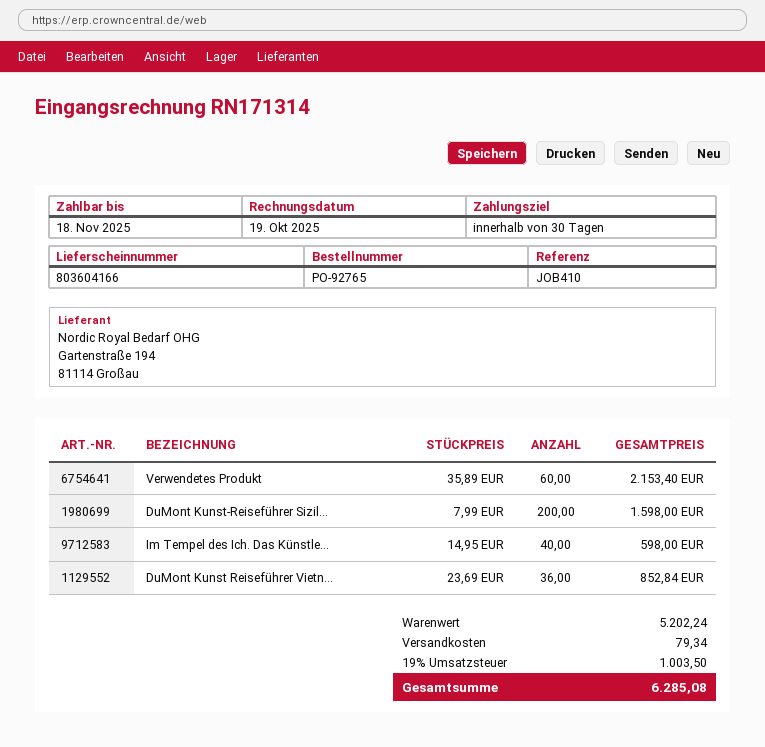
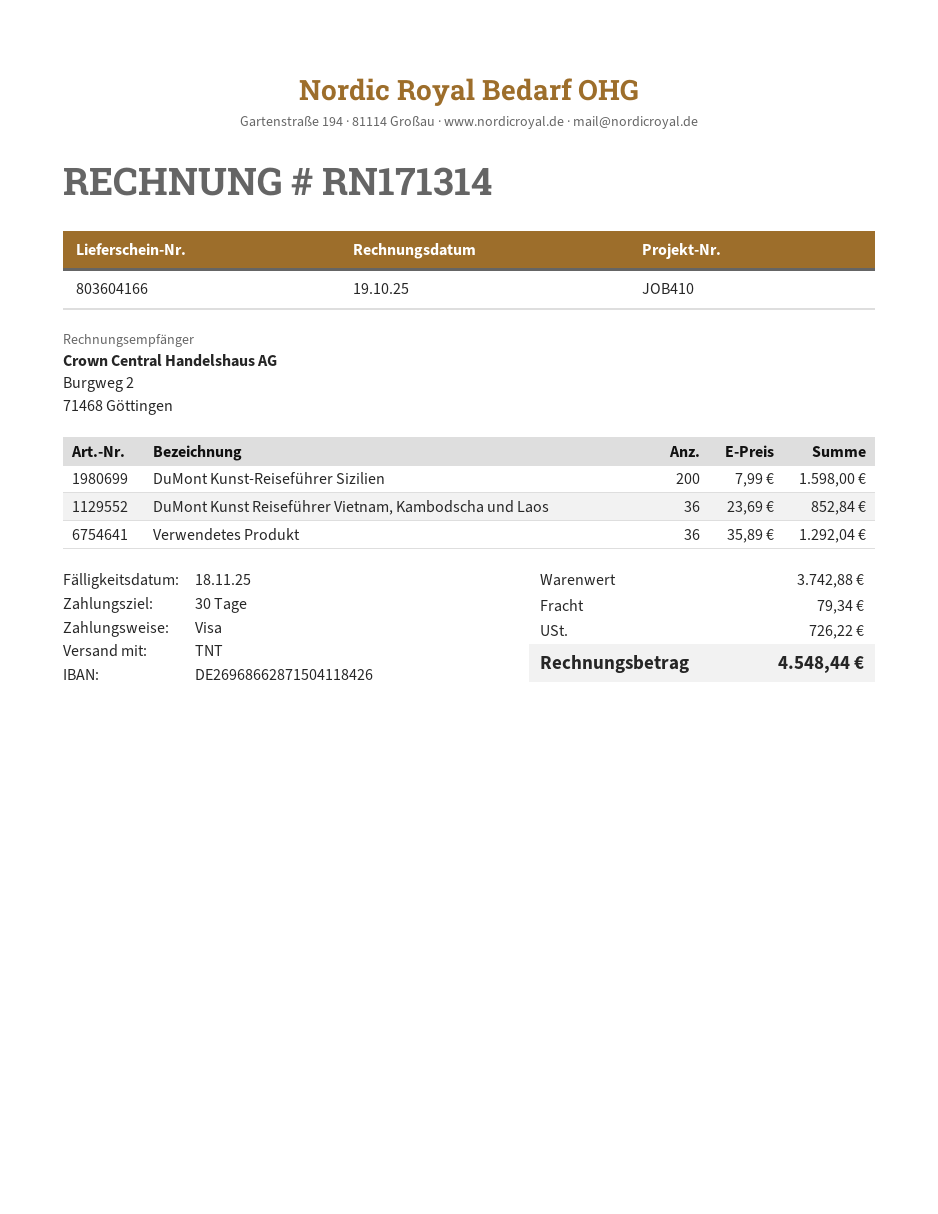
Verwendetes Produkt: 60 x 35.89 = 2153.40 -> 36 x 35.89 = 1292.04
Im Tempel des Ich. Das Künstle...: 40 x 14.95 = 598.00 -> none
subtotal: 5202.24 -> 3742.88
tax: 1003.50 -> 726.22
total: 6285.08 -> 4548.44

